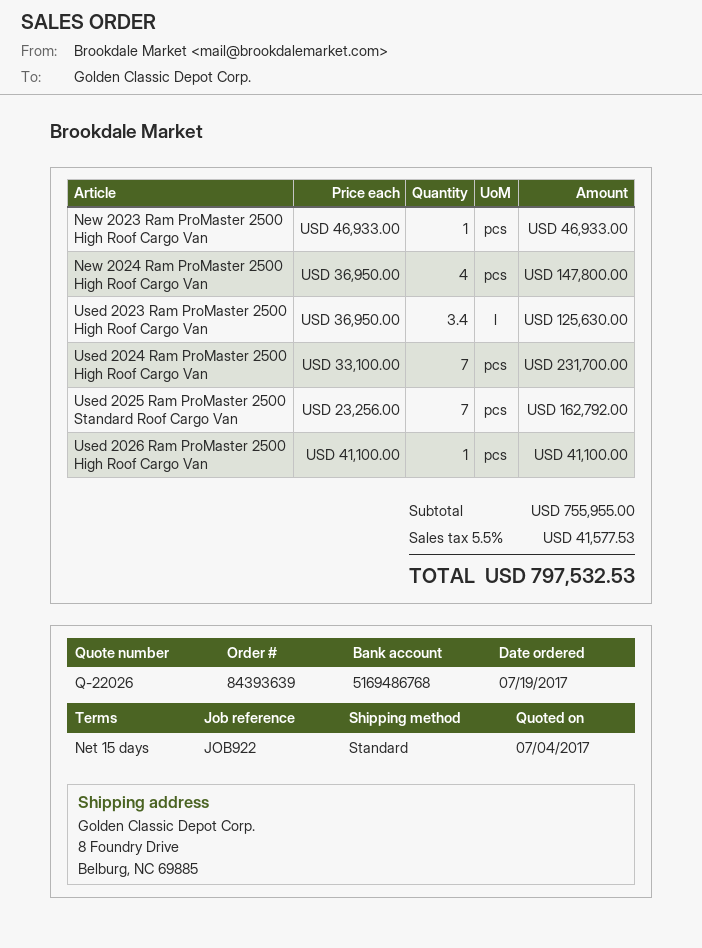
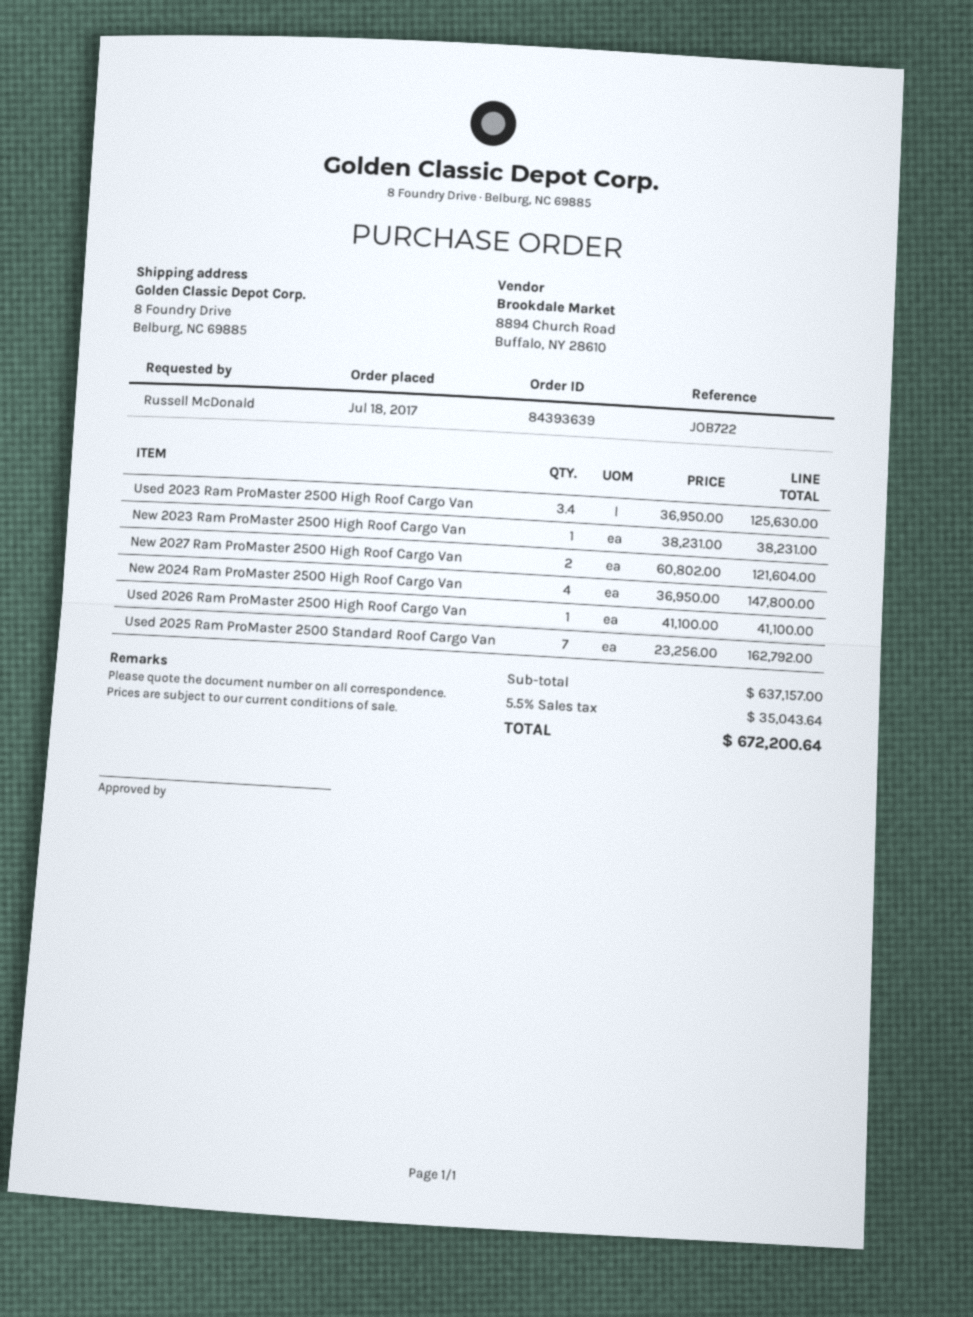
order date: 2017-07-19 -> 2017-07-18
reference: JOB922 -> JOB722
New 2023 Ram ProMaster 2500 High Roof Cargo Van: 1 x 46933.00 = 46933.00 -> 1 x 38231.00 = 38231.00
Used 2024 Ram ProMaster 2500 High Roof Cargo Van: 7 x 33100.00 = 231700.00 -> none
New 2027 Ram ProMaster 2500 High Roof Cargo Van: none -> 2 x 60802.00 = 121604.00
subtotal: 755955.00 -> 637157.00
tax: 5.5% = 41577.53 -> 5.5% = 35043.64
total: 797532.53 -> 672200.64

